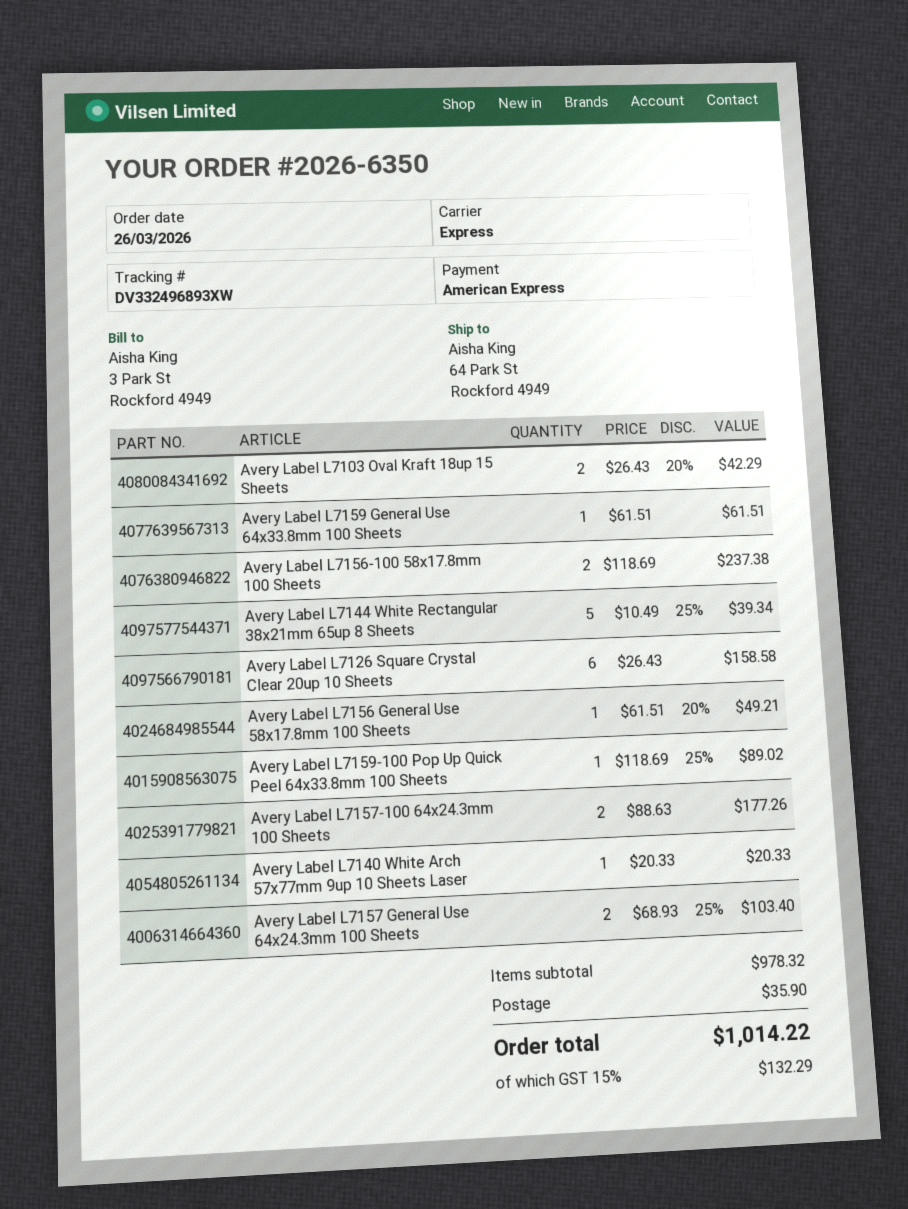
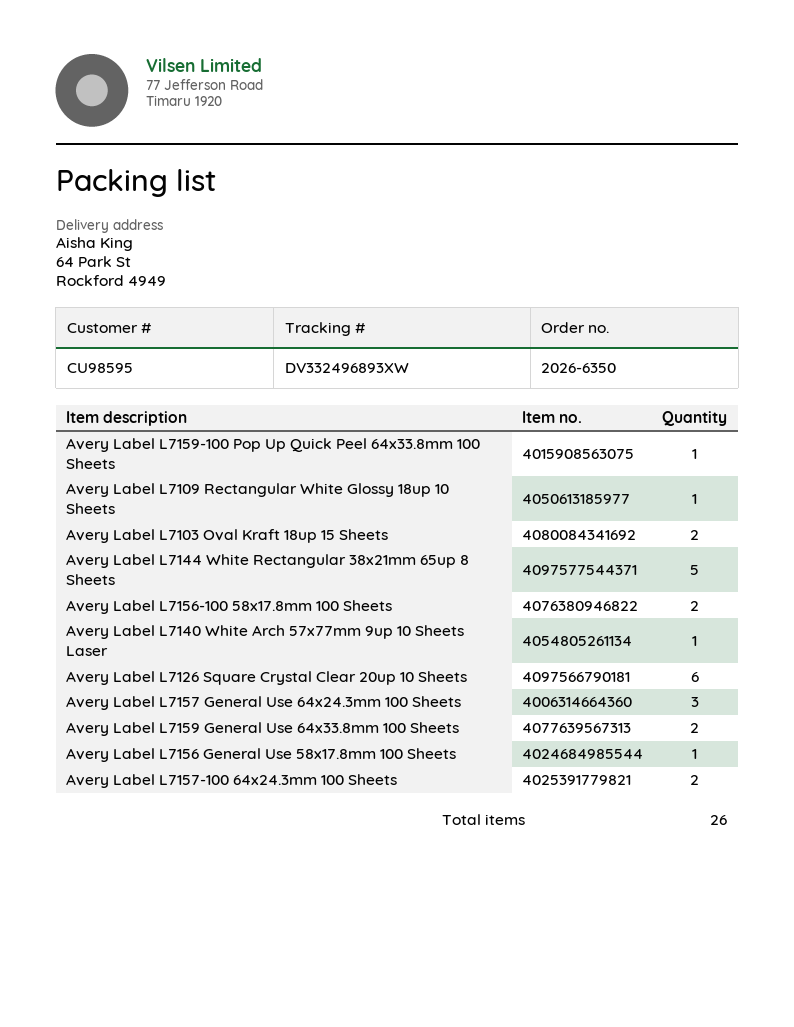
Avery Label L7159 General Use 64x33.8mm 100 Sheets: 1 -> 2
Avery Label L7157 General Use 64x24.3mm 100 Sheets: 2 -> 3
Avery Label L7109 Rectangular White Glossy 18up 10 Sheets: none -> 1

